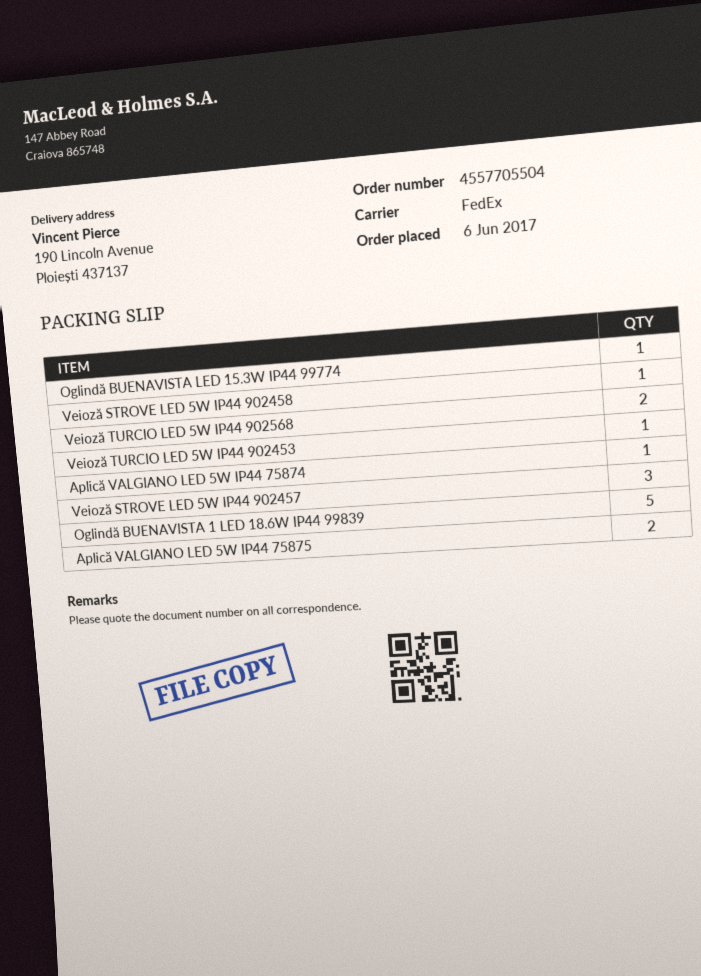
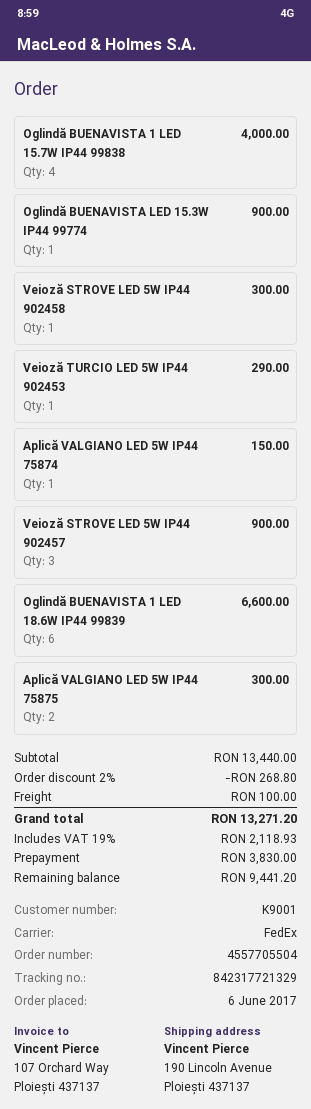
Veioză TURCIO LED 5W IP44 902568: 2 -> none
Oglindă BUENAVISTA 1 LED 18.6W IP44 99839: 5 -> 6
Oglindă BUENAVISTA 1 LED 15.7W IP44 99838: none -> 4

